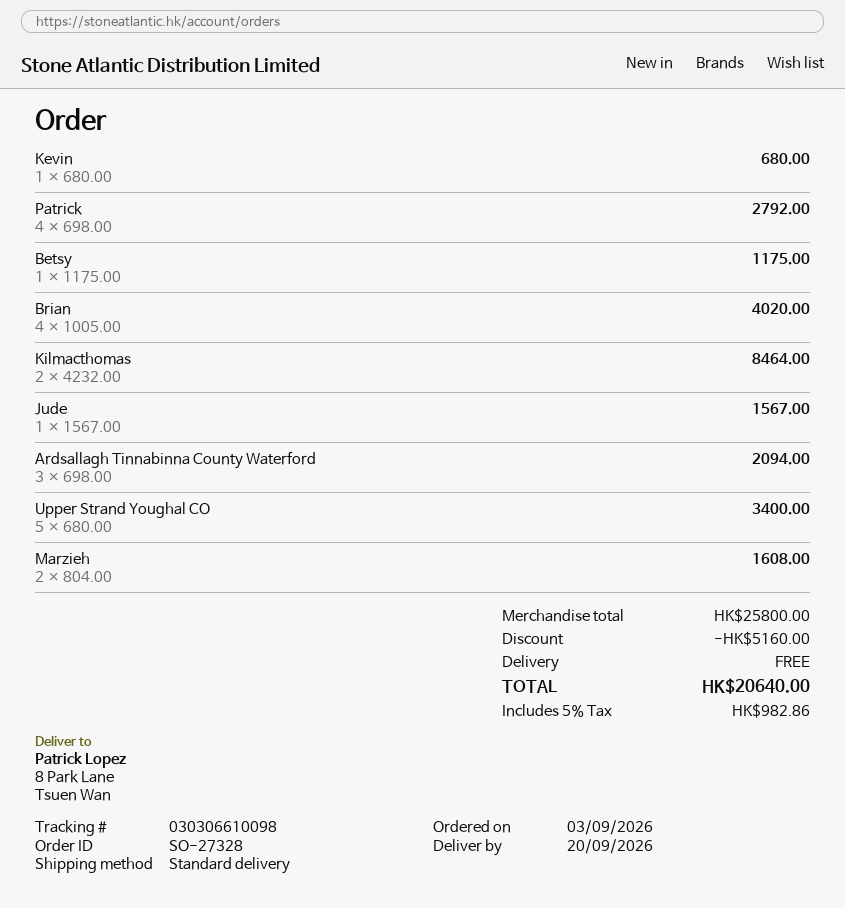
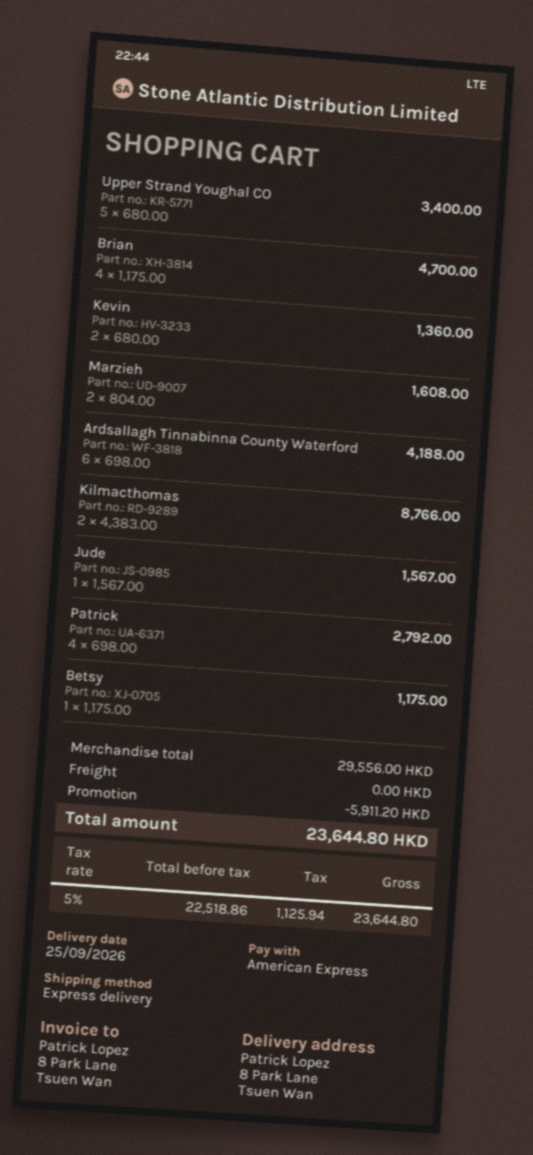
delivery date: 2026-09-20 -> 2026-09-25
shipping method: standard -> express
Kevin: 1 x 680.00 = 680.00 -> 2 x 680.00 = 1360.00
Brian: 4 x 1005.00 = 4020.00 -> 4 x 1175.00 = 4700.00
Kilmacthomas: 2 x 4232.00 = 8464.00 -> 2 x 4383.00 = 8766.00
Ardsallagh Tinnabinna County Waterford: 3 x 698.00 = 2094.00 -> 6 x 698.00 = 4188.00
subtotal: 25800.00 -> 29556.00
discount: 5160.00 -> 5911.20
tax: 5% = 982.86 -> 5% = 1125.94
total: 20640.00 -> 23644.80

